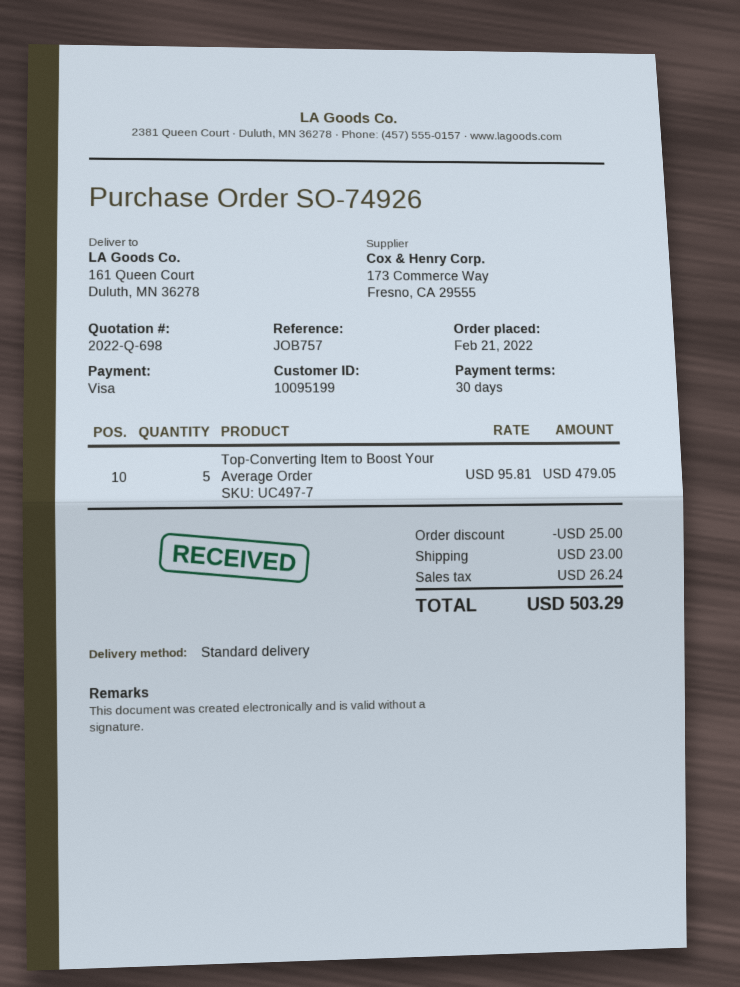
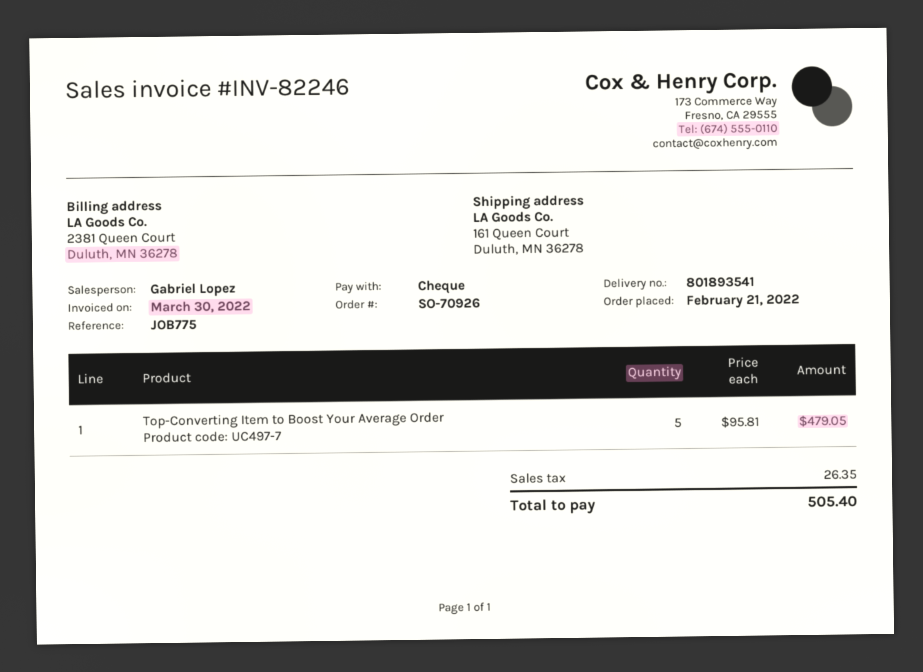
order number: SO-74926 -> SO-70926
reference: JOB757 -> JOB775
payment method: Visa -> cheque
discount: 25.00 -> none
shipping: 23.00 -> none
tax: 26.24 -> 26.35
total: 503.29 -> 505.40

